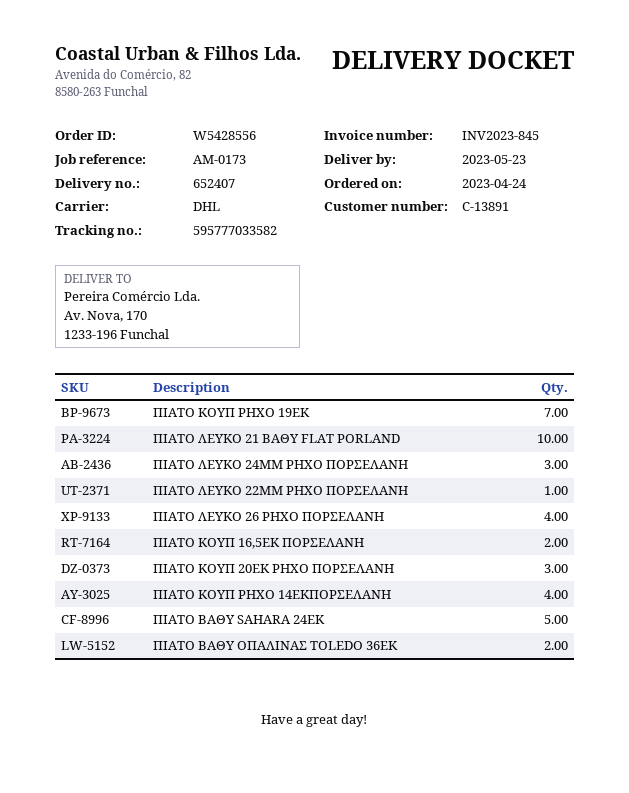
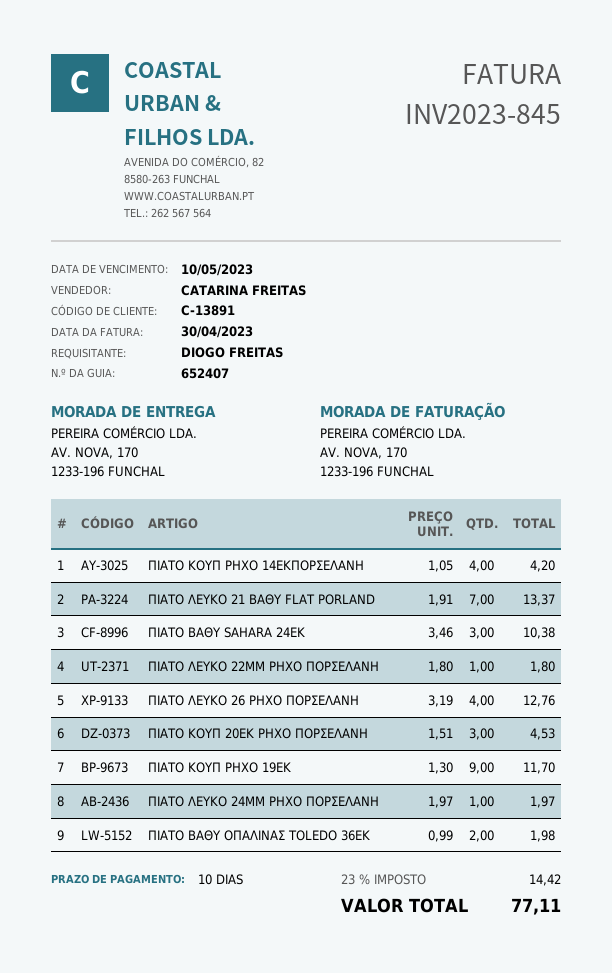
ΠΙΑΤΟ ΚΟΥΠ ΡΗΧΟ 19ΕΚ: 7 -> 9
ΠΙΑΤΟ ΛΕΥΚΟ 21 ΒΑΘΥ FLAT PORLAND: 10 -> 7
ΠΙΑΤΟ ΛΕΥΚΟ 24MM ΡΗΧΟ ΠΟΡΣΕΛΑΝΗ: 3 -> 1
ΠΙΑΤΟ ΚΟΥΠ 16,5ΕΚ ΠΟΡΣΕΛΑΝΗ: 2 -> none
ΠΙΑΤΟ ΒΑΘΥ SAHARA 24ΕΚ: 5 -> 3

